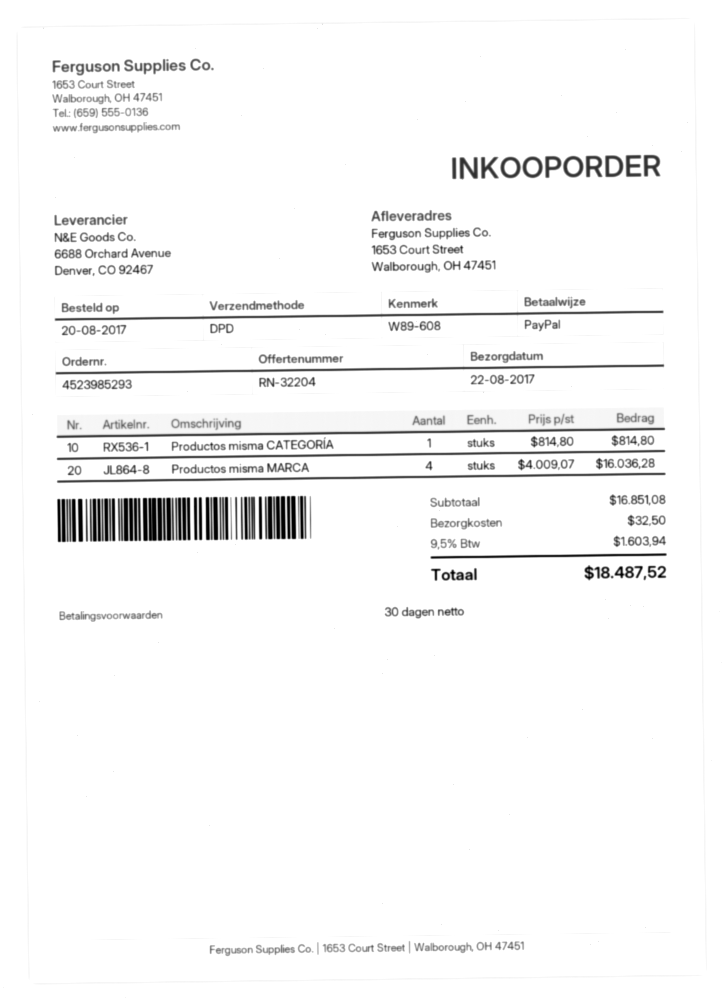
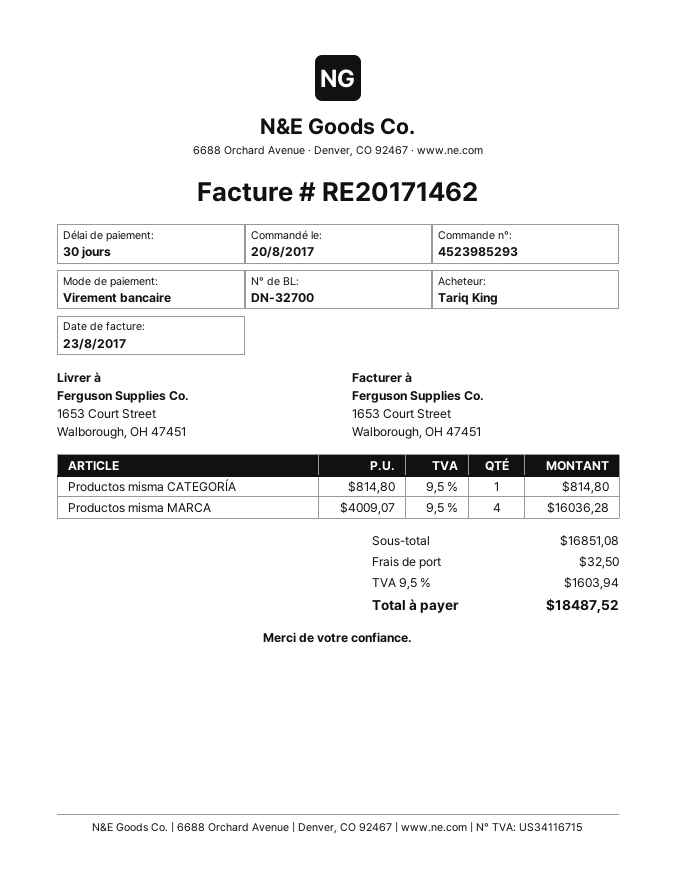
payment method: PayPal -> bank transfer

